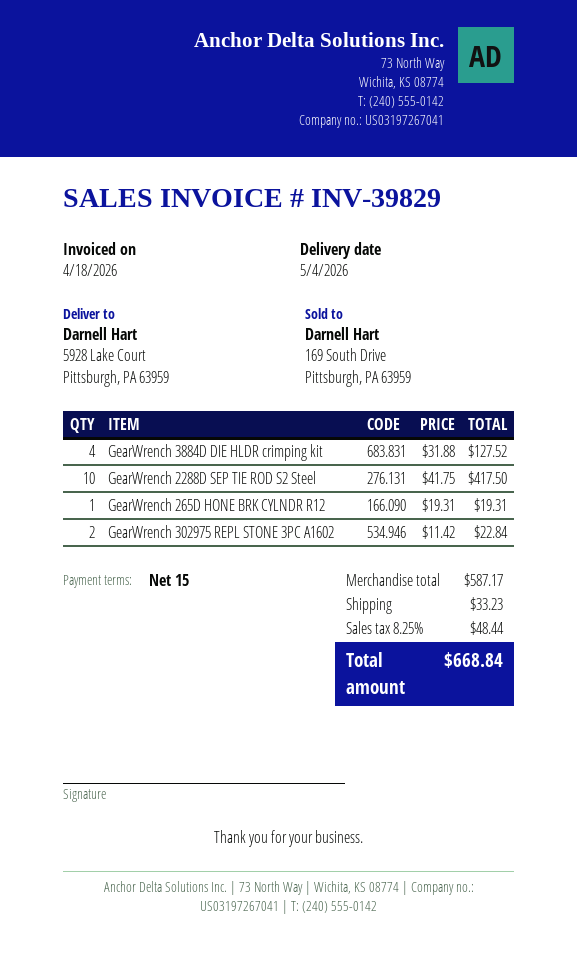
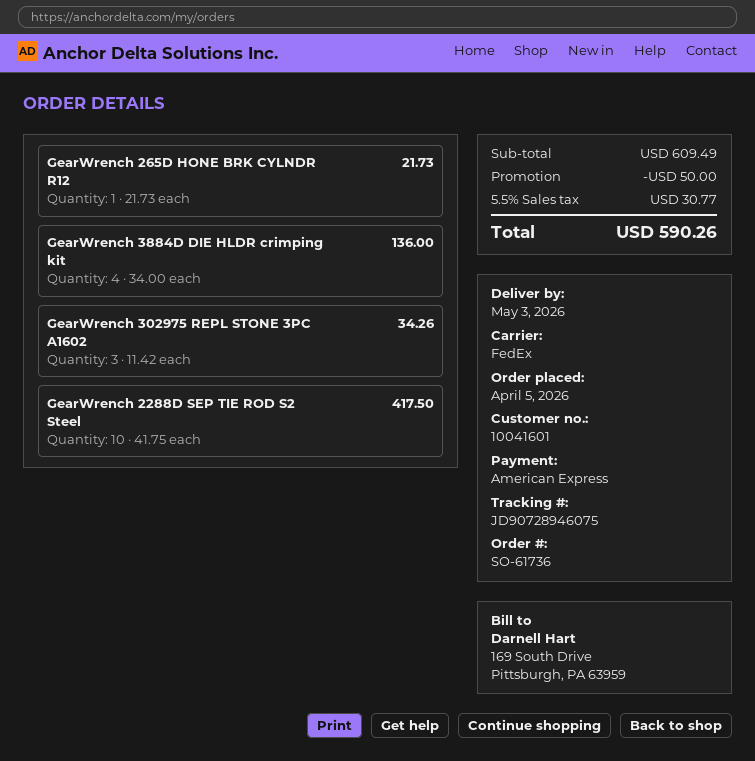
delivery date: 2026-05-04 -> 2026-05-03
GearWrench 3884D DIE HLDR crimping kit: 4 x 31.88 = 127.52 -> 4 x 34.00 = 136.00
GearWrench 265D HONE BRK CYLNDR R12: 1 x 19.31 = 19.31 -> 1 x 21.73 = 21.73
GearWrench 302975 REPL STONE 3PC A1602: 2 x 11.42 = 22.84 -> 3 x 11.42 = 34.26
subtotal: 587.17 -> 609.49
discount: none -> 50.00
shipping: 33.23 -> none
tax: 8.25% = 48.44 -> 5.5% = 30.77
total: 668.84 -> 590.26

